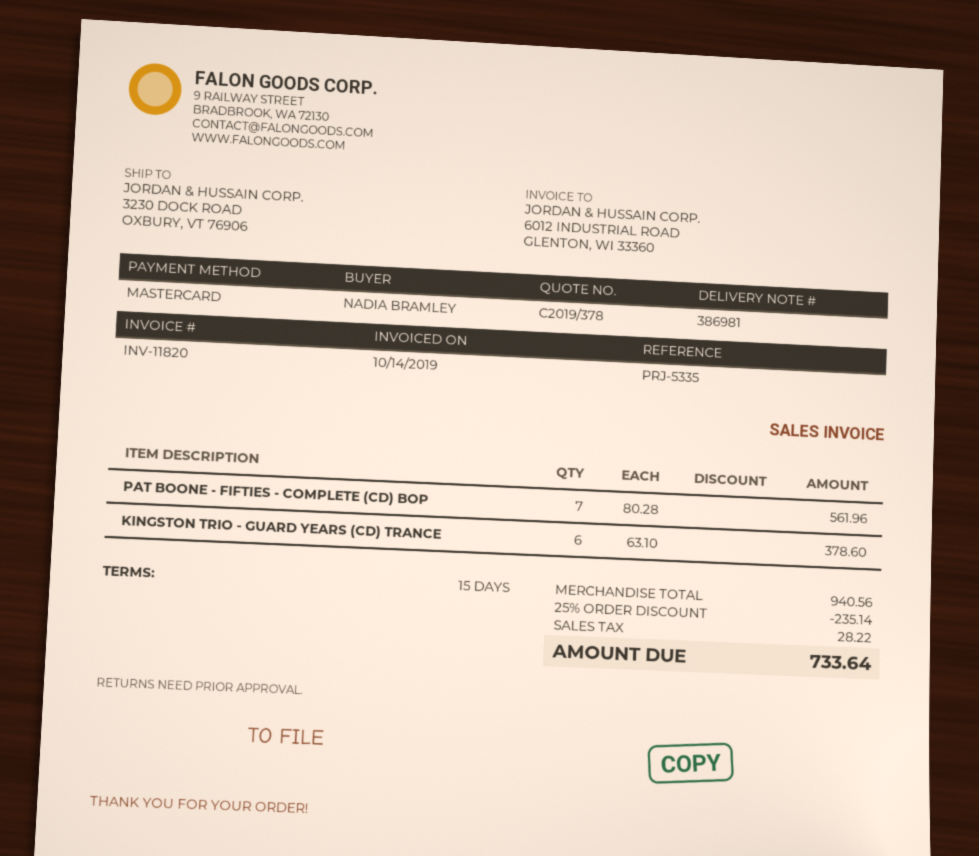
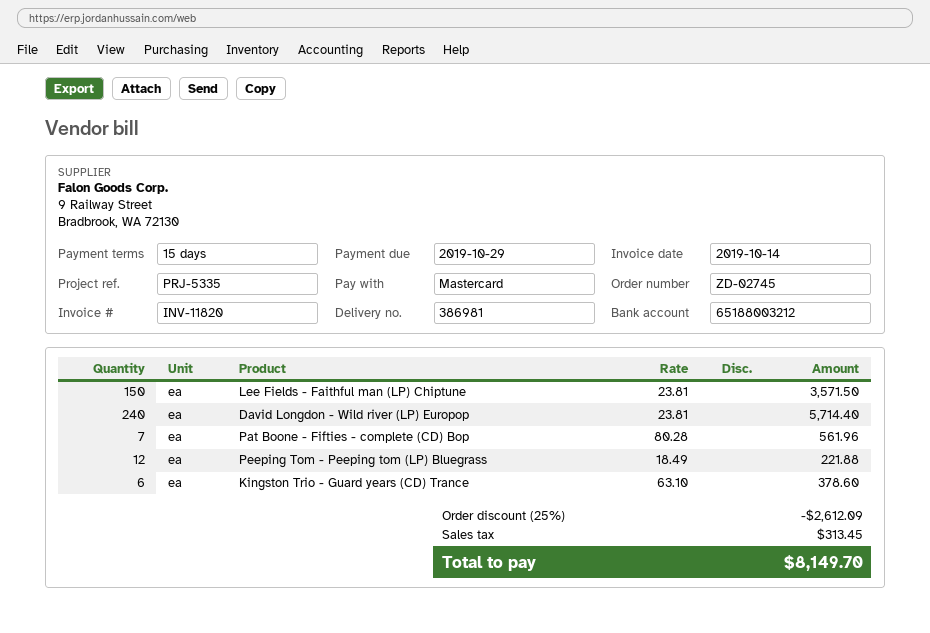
Lee Fields - Faithful man (LP) Chiptune: none -> 150 x 23.81 = 3571.50
David Longdon - Wild river (LP) Europop: none -> 240 x 23.81 = 5714.40
Peeping Tom - Peeping tom (LP) Bluegrass: none -> 12 x 18.49 = 221.88
discount: 25% = 235.14 -> 25% = 2612.09
tax: 28.22 -> 313.45
total: 733.64 -> 8149.70

